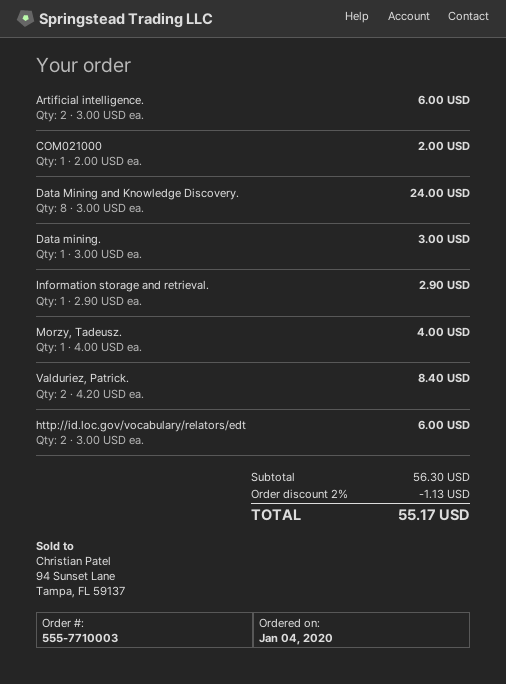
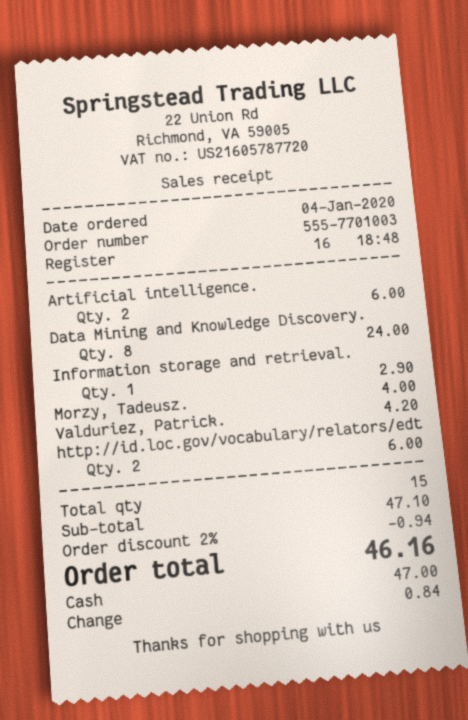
order number: 555-7710003 -> 555-7701003
COM021000: 1 for 2.00 -> none
Data mining.: 1 for 3.00 -> none
Valduriez, Patrick.: 2 for 8.40 -> 1 for 4.20
subtotal: 56.30 -> 47.10
discount: 2% = 1.13 -> 2% = 0.94
total: 55.17 -> 46.16

